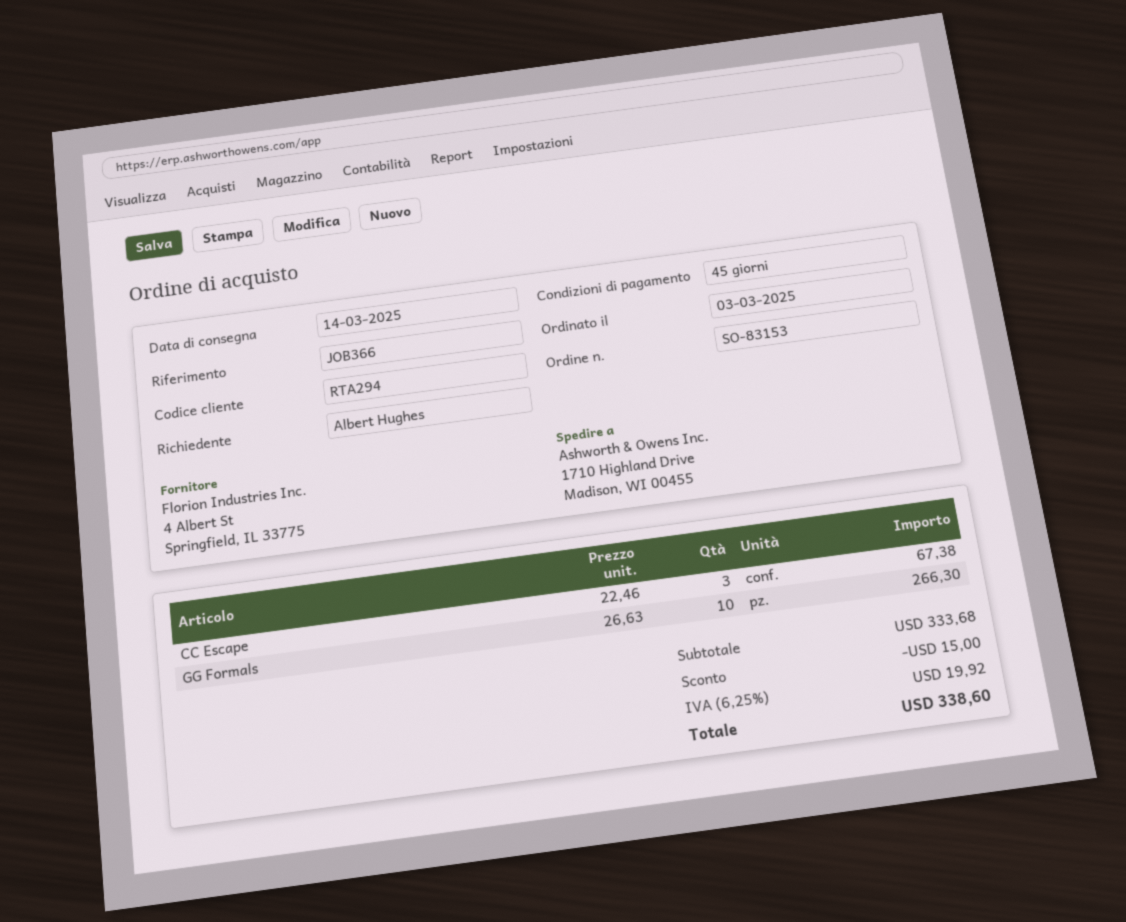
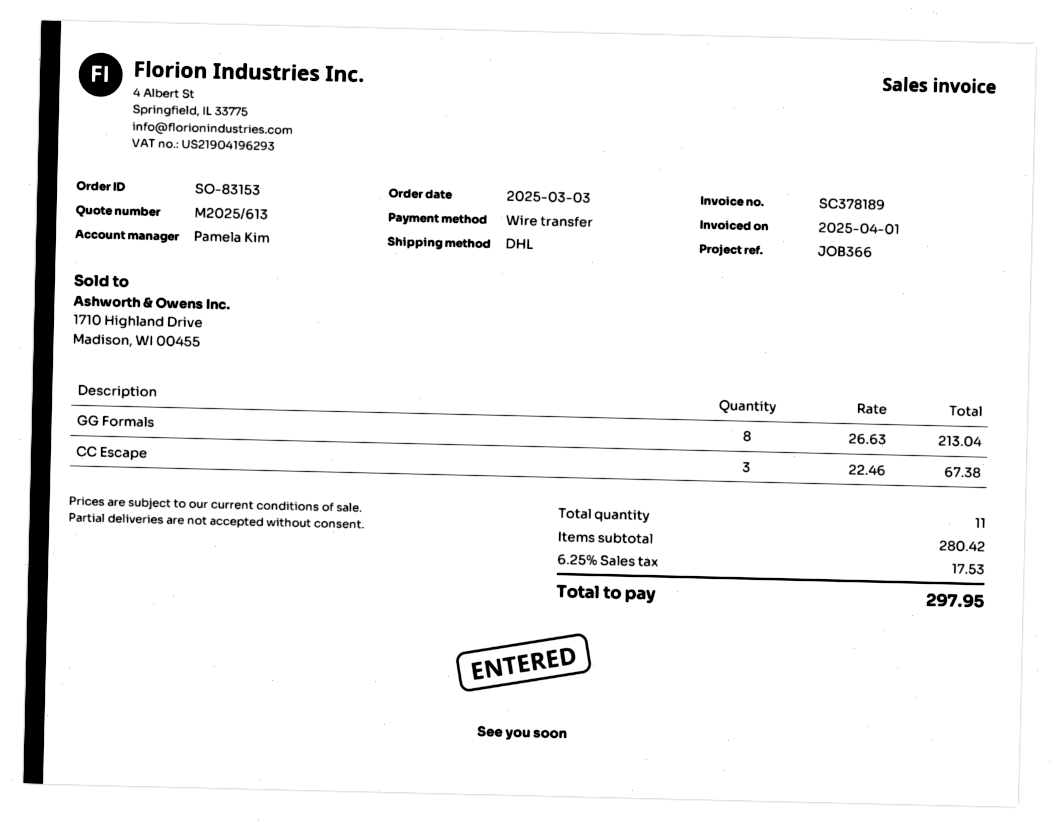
GG Formals: 10 x 26.63 = 266.30 -> 8 x 26.63 = 213.04
subtotal: 333.68 -> 280.42
discount: 15.00 -> none
tax: 6.25% = 19.92 -> 6.25% = 17.53
total: 338.60 -> 297.95

